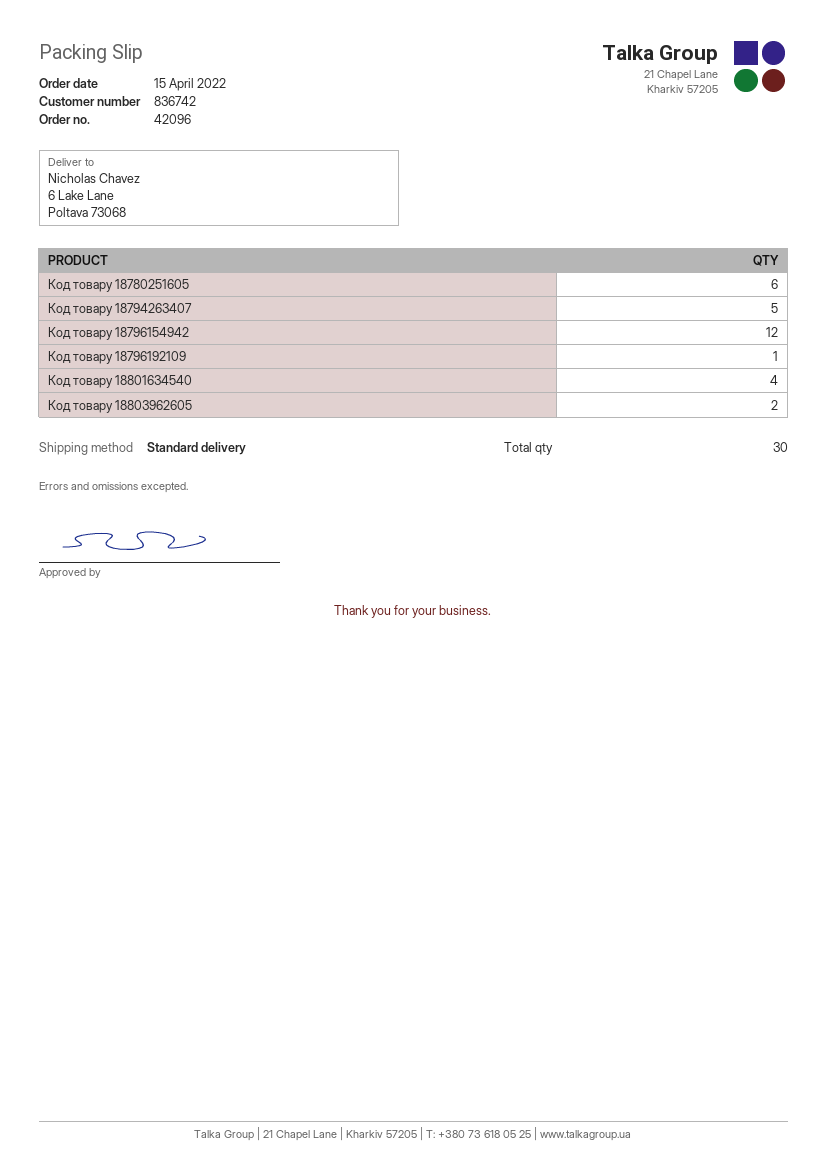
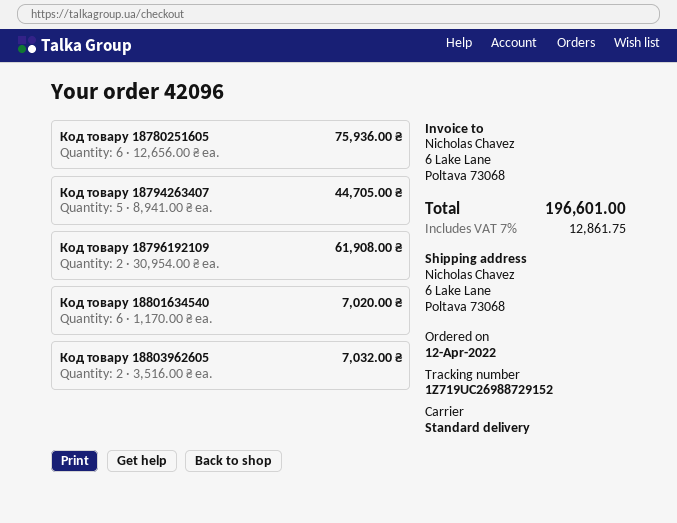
order date: 2022-04-15 -> 2022-04-12
Код товару 18796154942: 12 -> none
Код товару 18796192109: 1 -> 2
Код товару 18801634540: 4 -> 6

